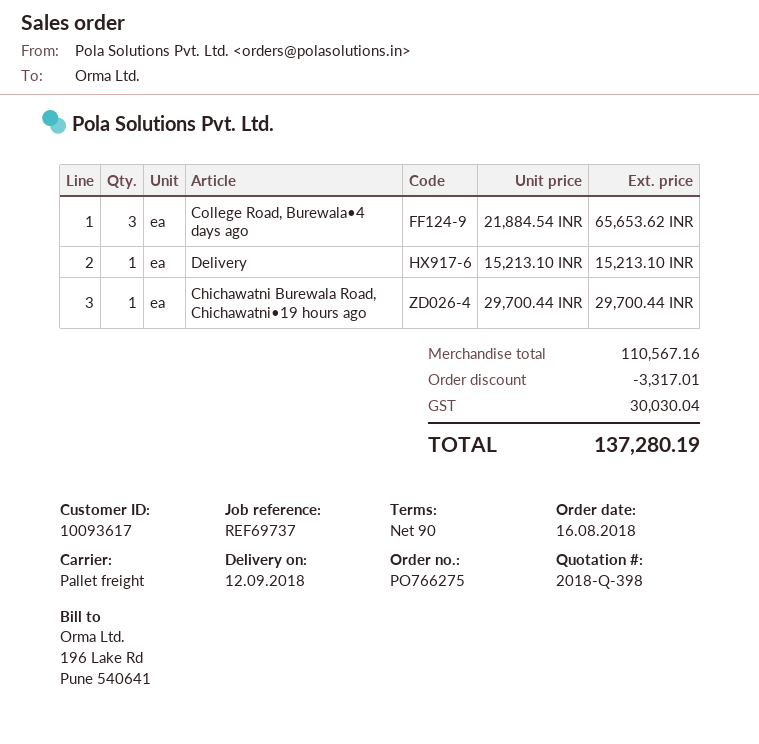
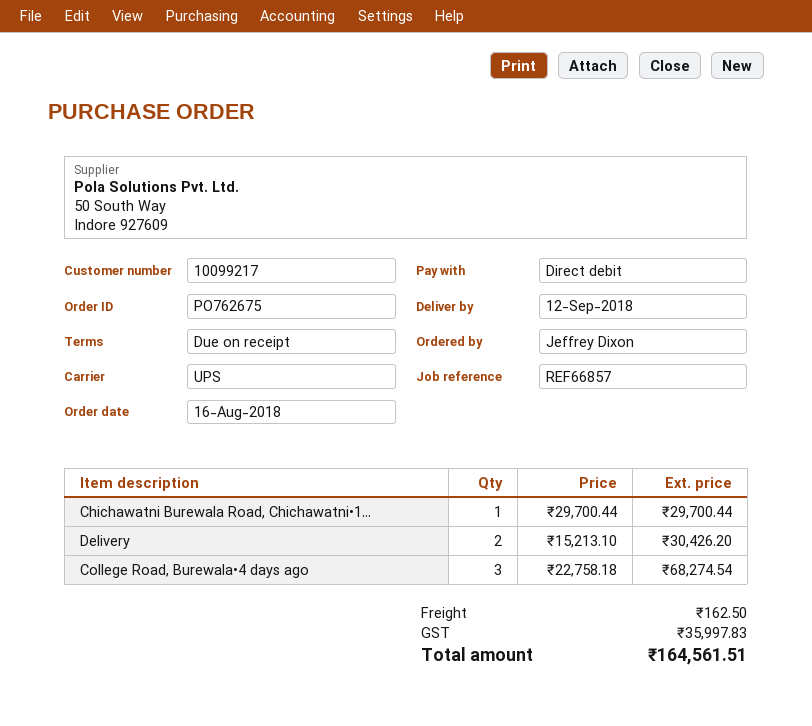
order number: PO766275 -> PO762675
payment terms: 90 days -> on receipt
customer number: 10093617 -> 10099217
reference: REF69737 -> REF66857
shipping method: pallet freight -> UPS
College Road, Burewala•4 days ago: 3 x 21884.54 = 65653.62 -> 3 x 22758.18 = 68274.54
Delivery: 1 x 15213.10 = 15213.10 -> 2 x 15213.10 = 30426.20
discount: 3317.01 -> none
shipping: none -> 162.50
tax: 30030.04 -> 35997.83
total: 137280.19 -> 164561.51

